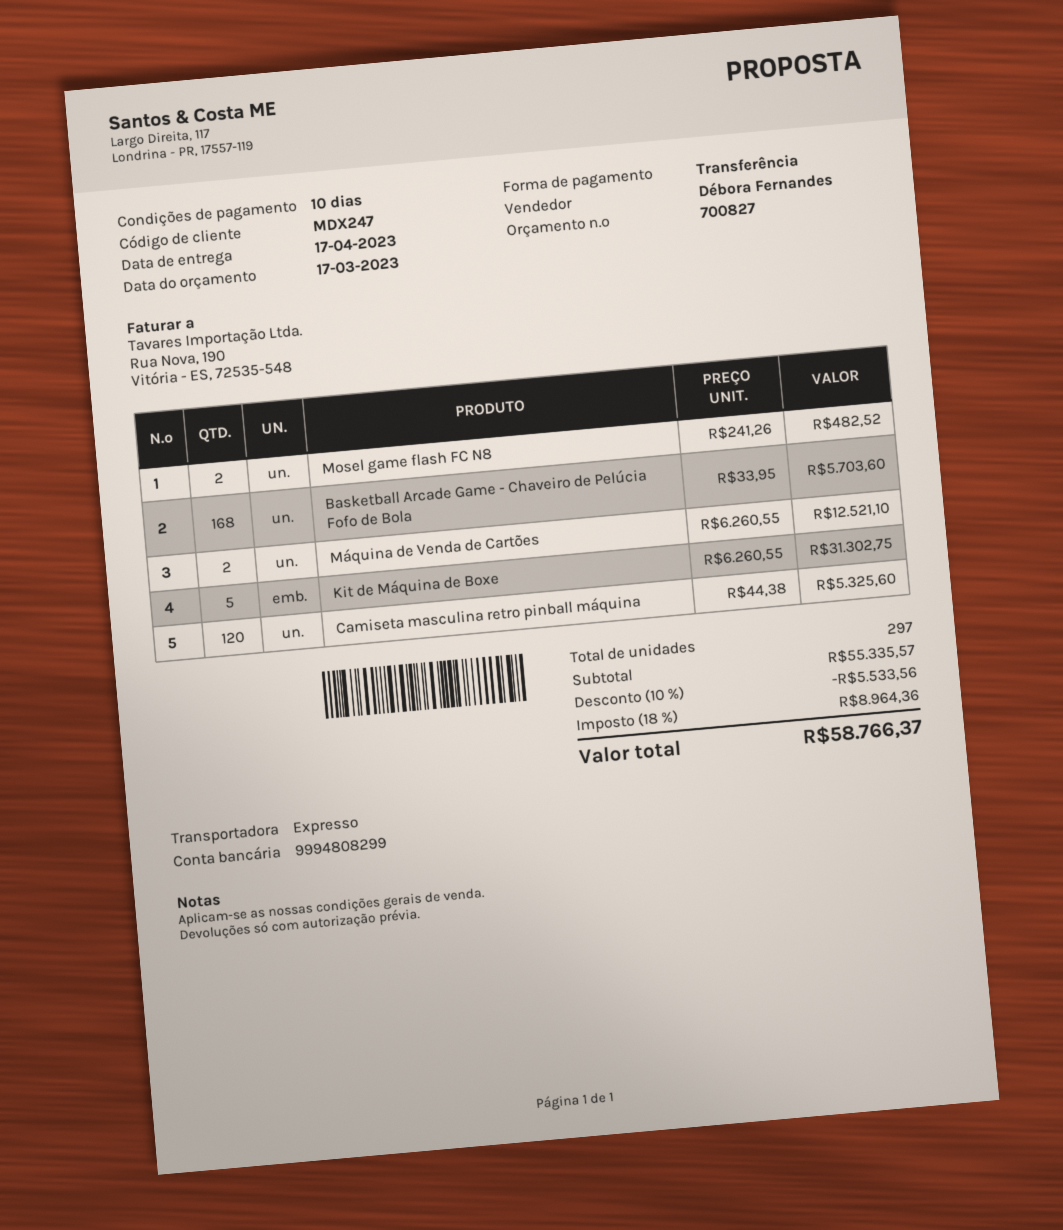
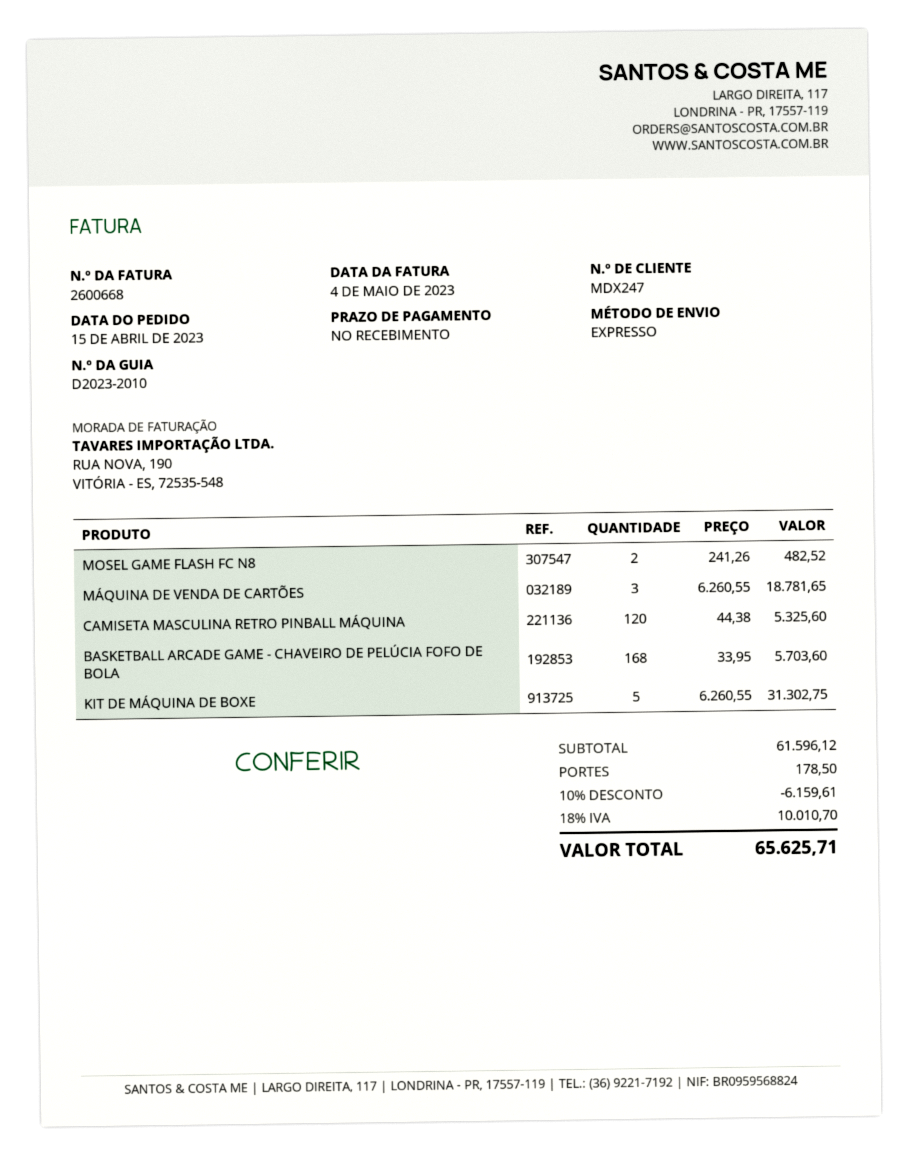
payment terms: 10 days -> on receipt
Máquina de Venda de Cartões: 2 x 6260.55 = 12521.10 -> 3 x 6260.55 = 18781.65
subtotal: 55335.57 -> 61596.12
discount: 10% = 5533.56 -> 10% = 6159.61
shipping: none -> 178.50
tax: 18% = 8964.36 -> 18% = 10010.70
total: 58766.37 -> 65625.71

